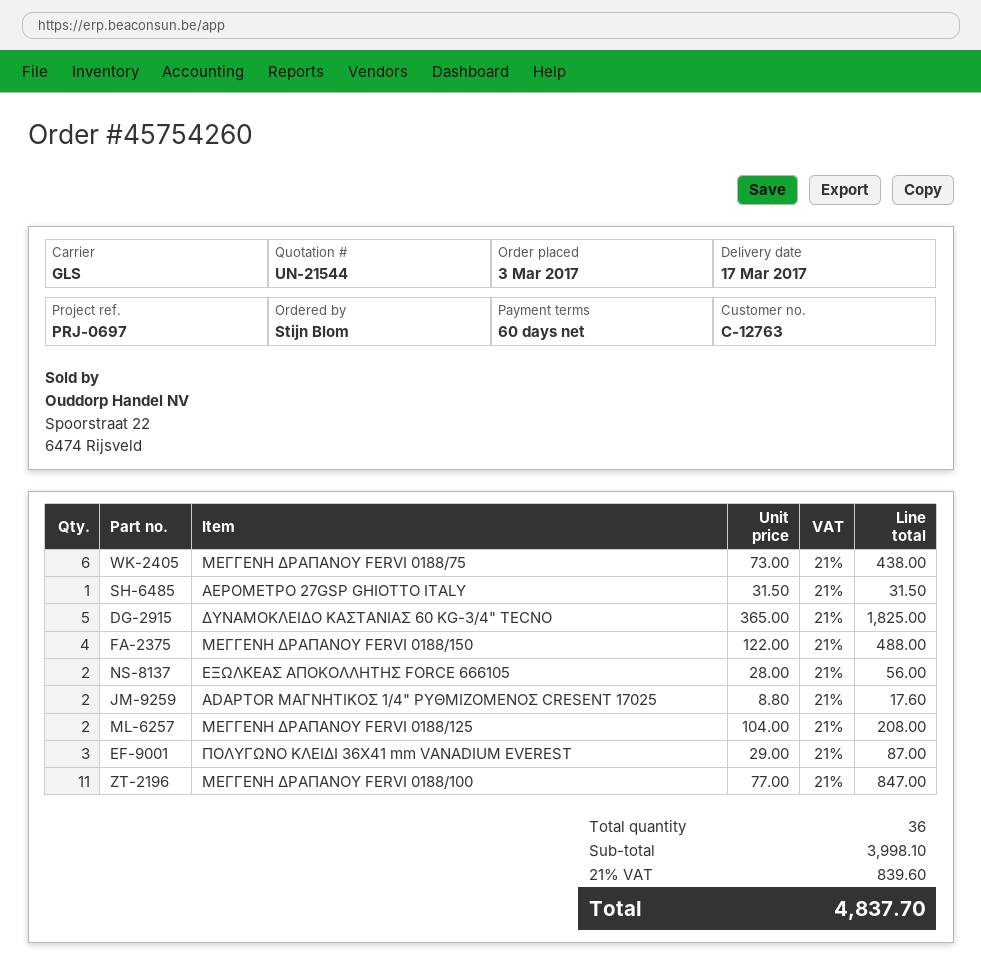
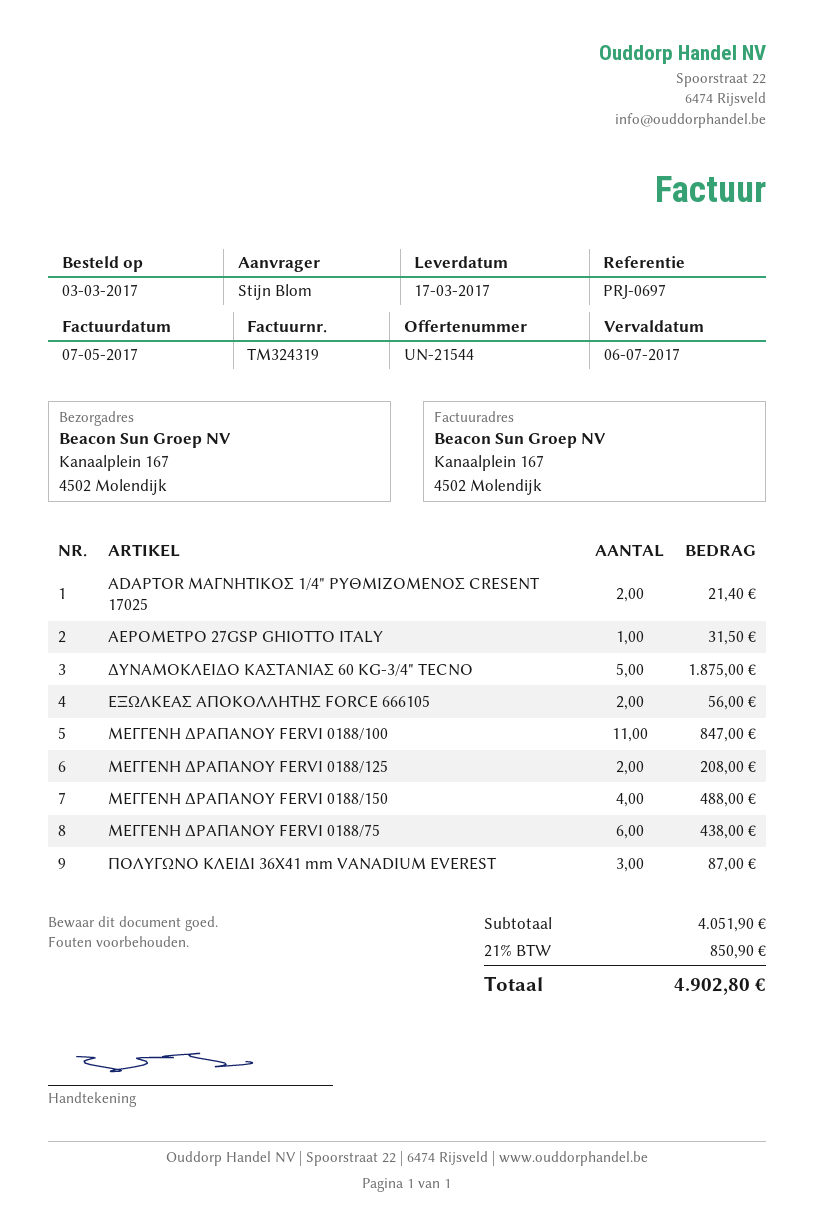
ΔΥΝΑΜΟΚΛΕΙΔΟ ΚΑΣΤΑΝΙΑΣ 60 ΚG-3/4" TECNO: 5 for 1825.00 -> 5 for 1875.00
ADAPTOR ΜΑΓΝΗΤΙΚΟΣ 1/4" ΡΥΘΜΙΖΟΜΕΝΟΣ CRESENT 17025: 2 for 17.60 -> 2 for 21.40
subtotal: 3998.10 -> 4051.90
tax: 21% = 839.60 -> 21% = 850.90
total: 4837.70 -> 4902.80

